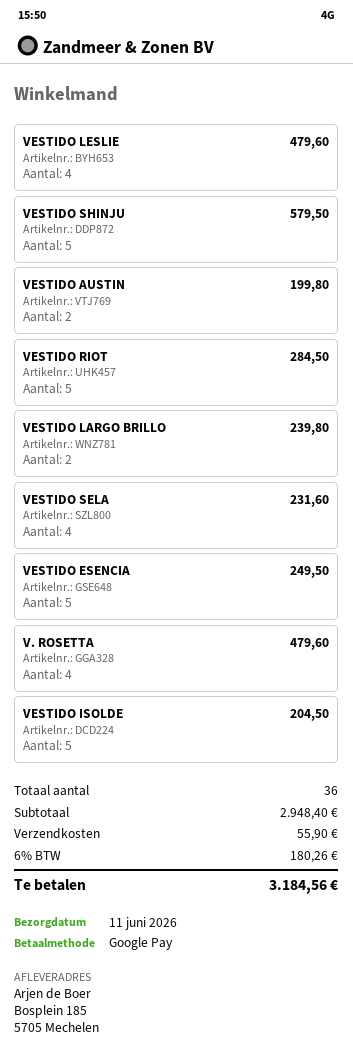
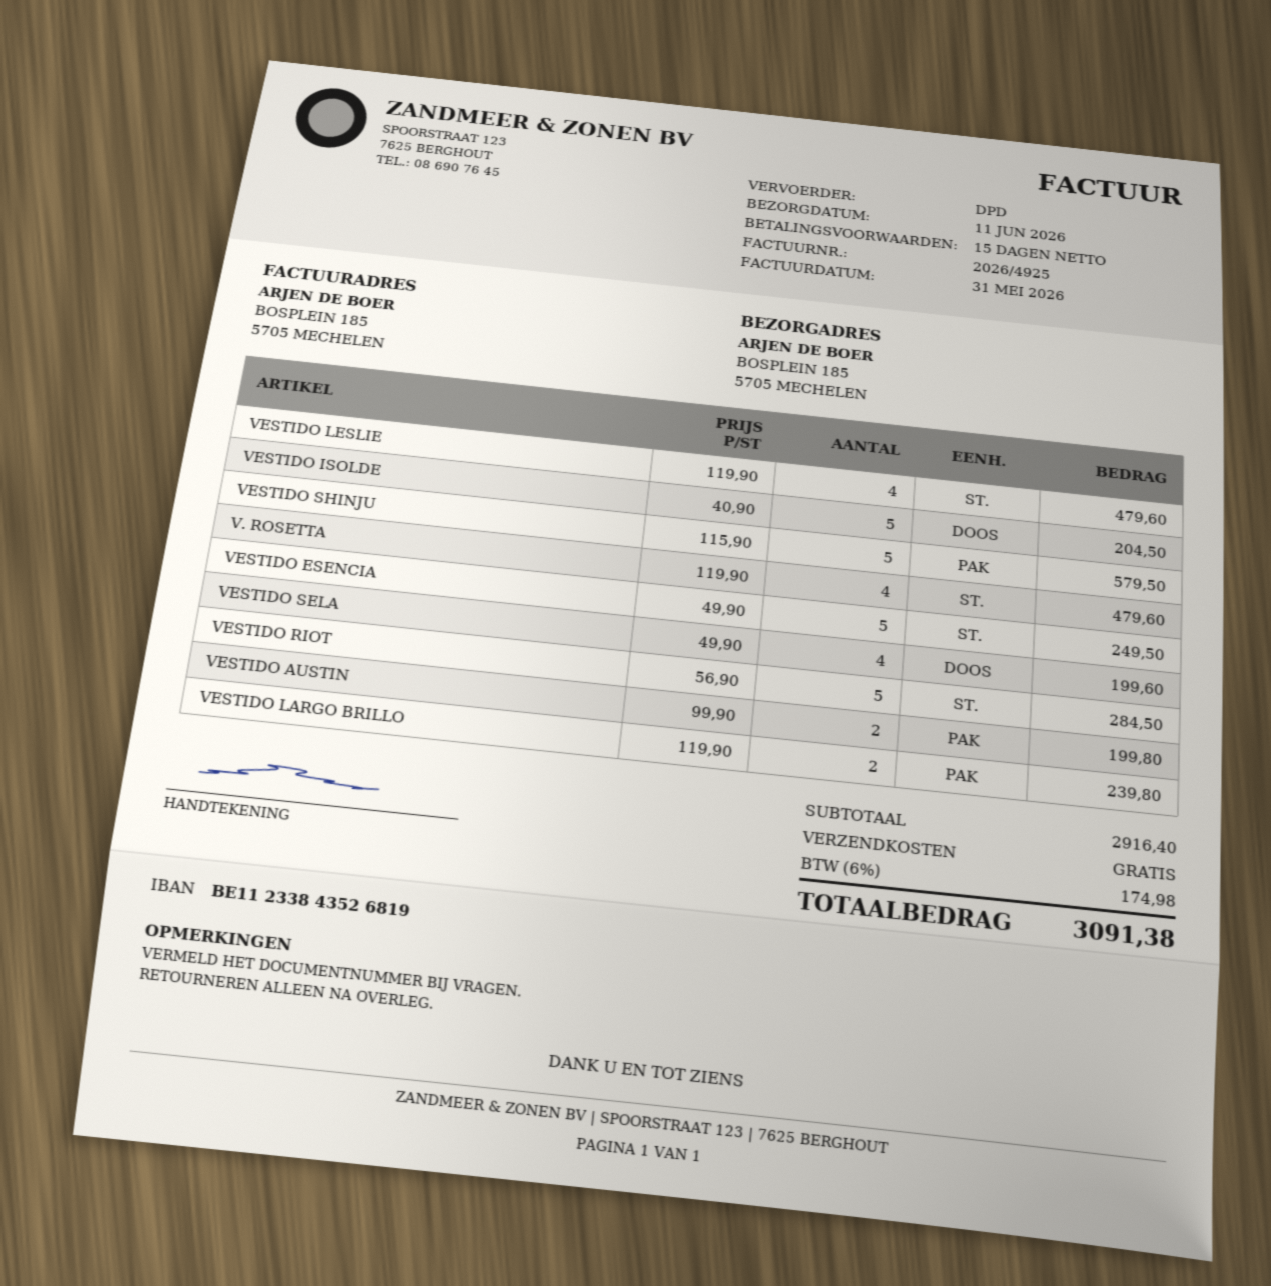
VESTIDO SELA: 4 for 231.60 -> 4 for 199.60
subtotal: 2948.40 -> 2916.40
shipping: 55.90 -> 0.00
tax: 6% = 180.26 -> 6% = 174.98
total: 3184.56 -> 3091.38

